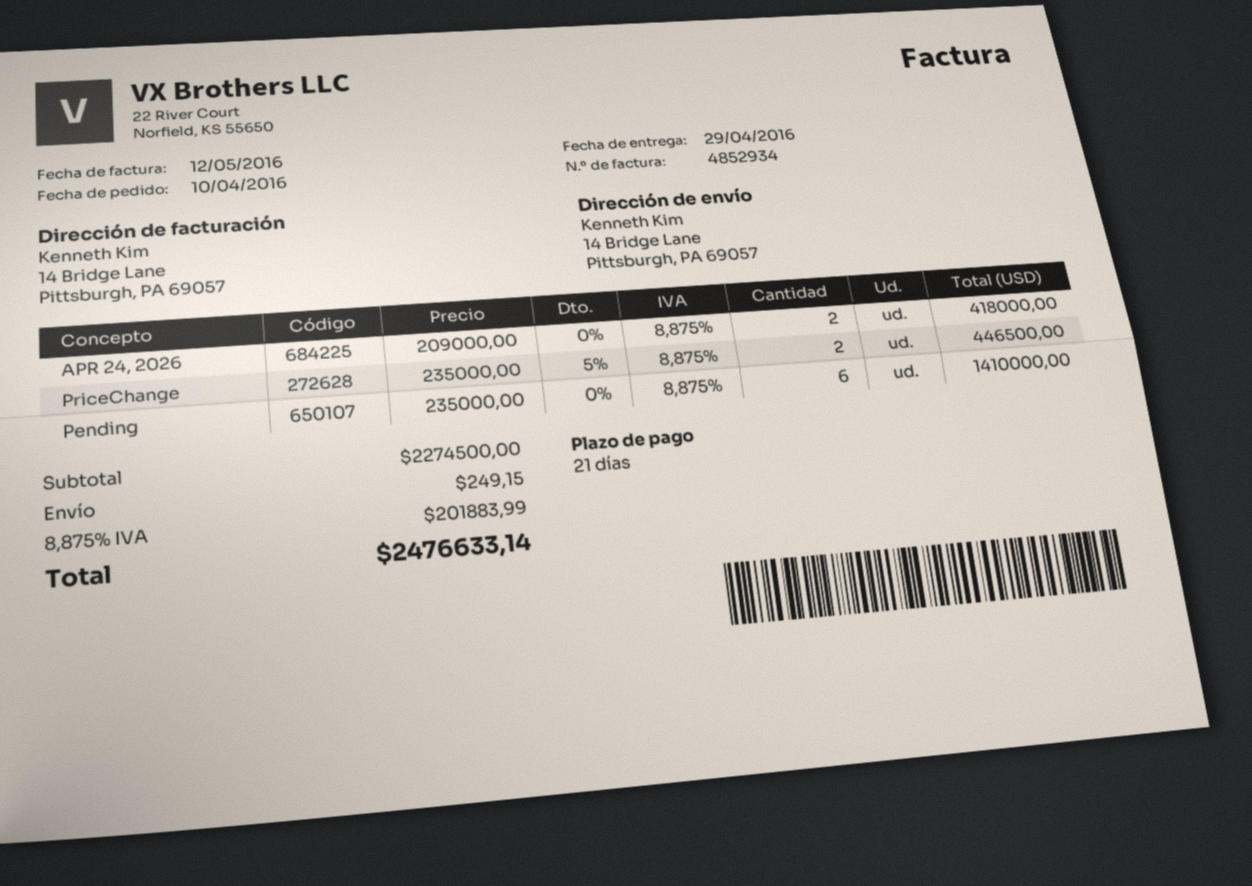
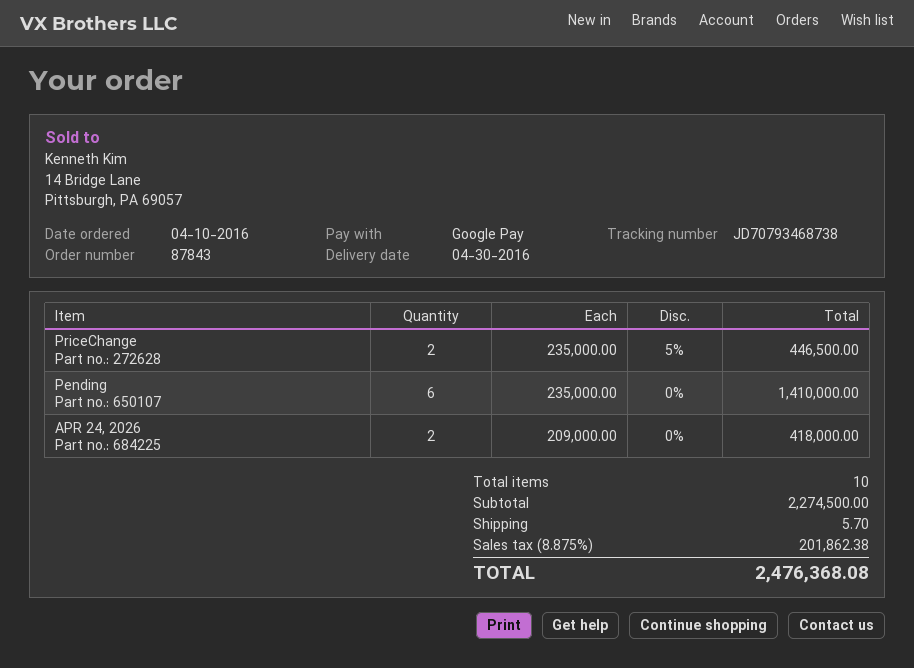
delivery date: 2016-04-29 -> 2016-04-30
shipping: 249.15 -> 5.70
tax: 8.875% = 201883.99 -> 8.875% = 201862.38
total: 2476633.14 -> 2476368.08

